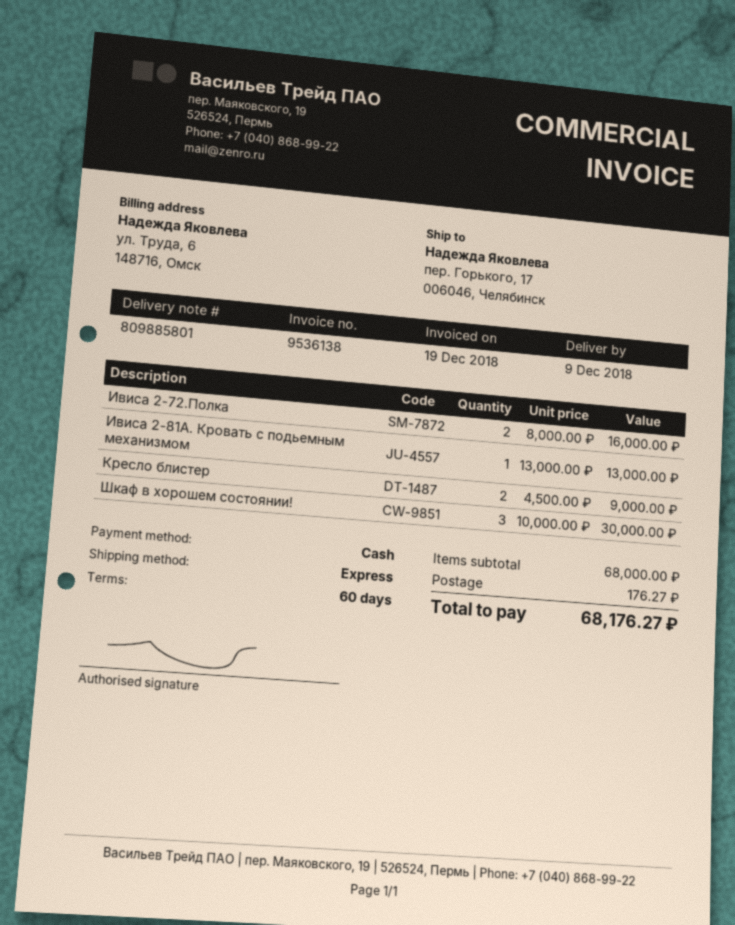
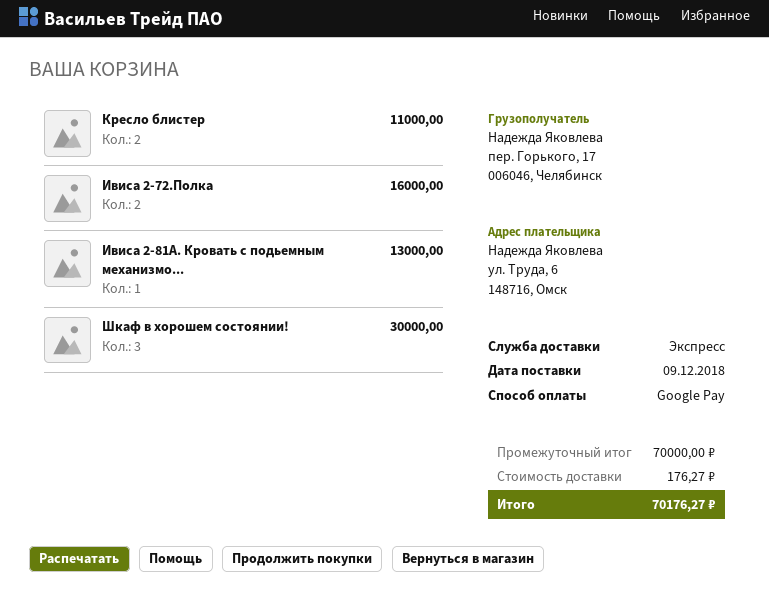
payment method: cash -> Google Pay
Кресло блистер: 2 for 9000.00 -> 2 for 11000.00
subtotal: 68000.00 -> 70000.00
total: 68176.27 -> 70176.27

